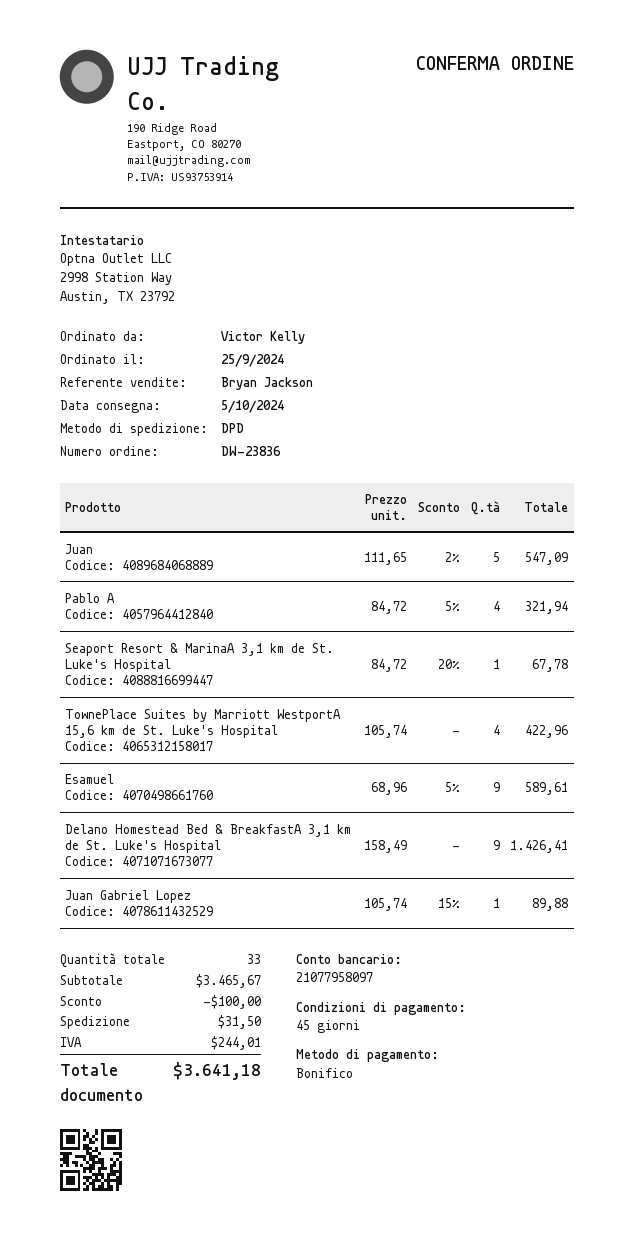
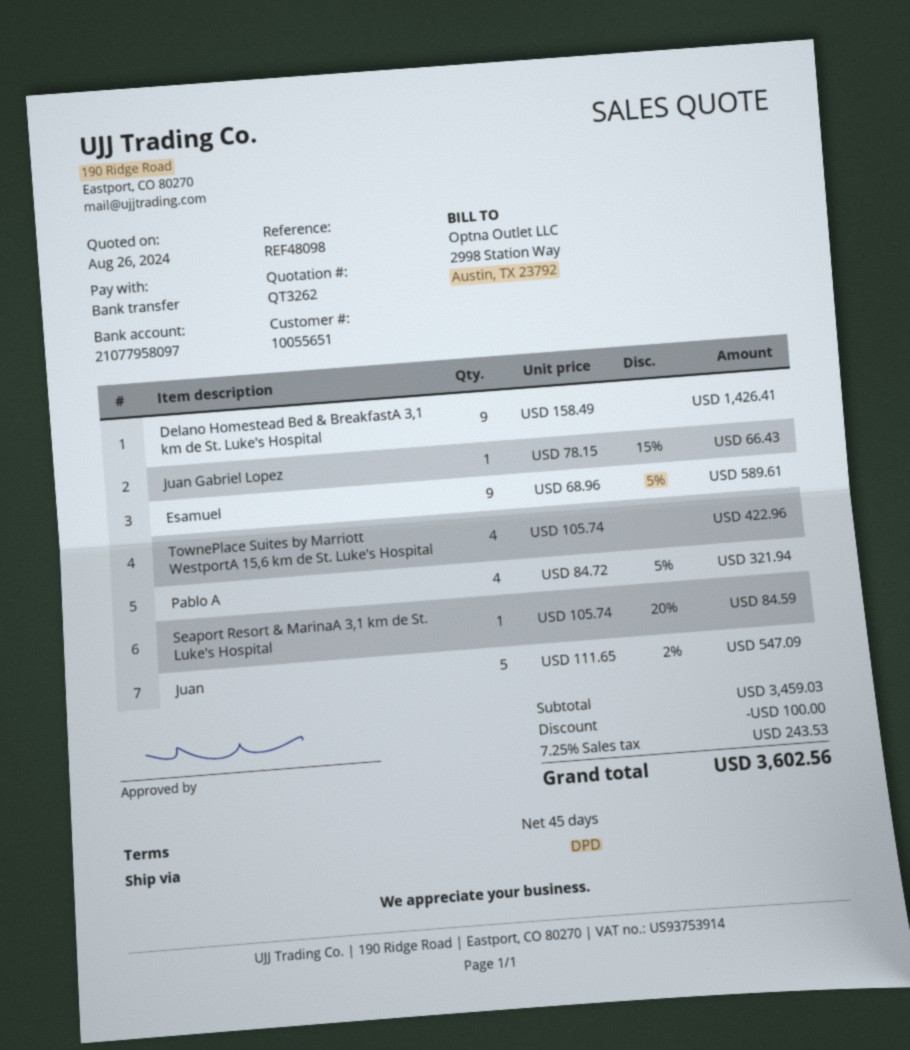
Seaport Resort & MarinaA 3,1 km de St. Luke's Hospital: 1 x 84.72 - 20% = 67.78 -> 1 x 105.74 - 20% = 84.59
Juan Gabriel Lopez: 1 x 105.74 - 15% = 89.88 -> 1 x 78.15 - 15% = 66.43
subtotal: 3465.67 -> 3459.03
shipping: 31.50 -> none
tax: 244.01 -> 243.53
total: 3641.18 -> 3602.56

